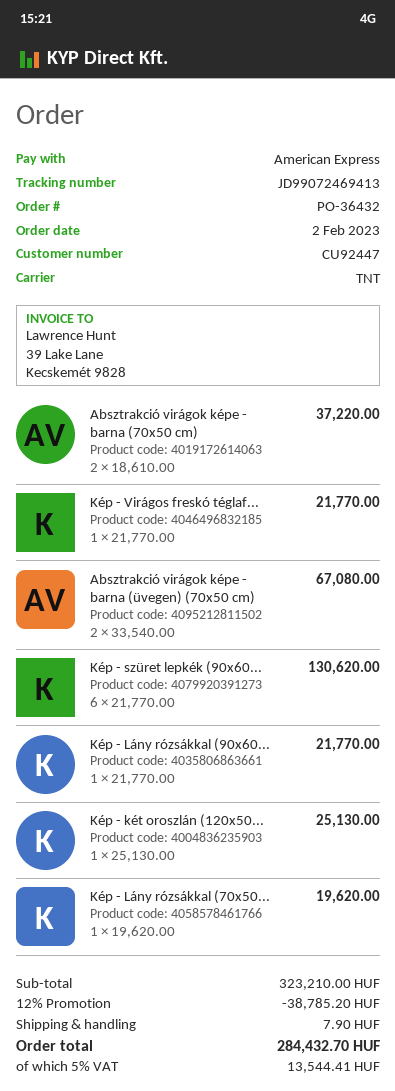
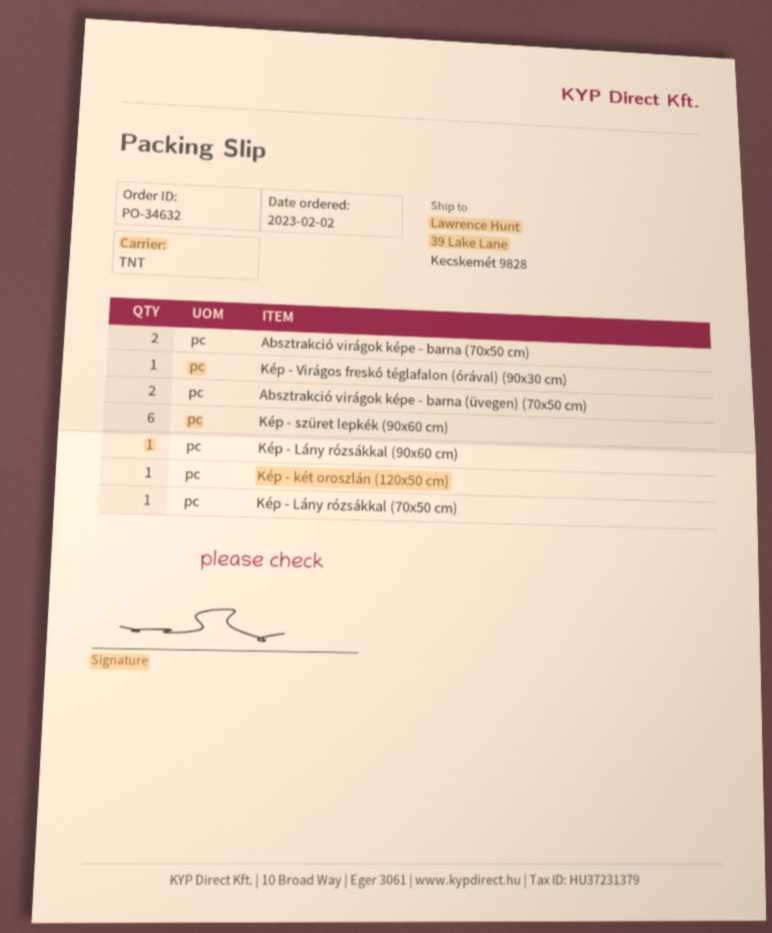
order number: PO-36432 -> PO-34632

